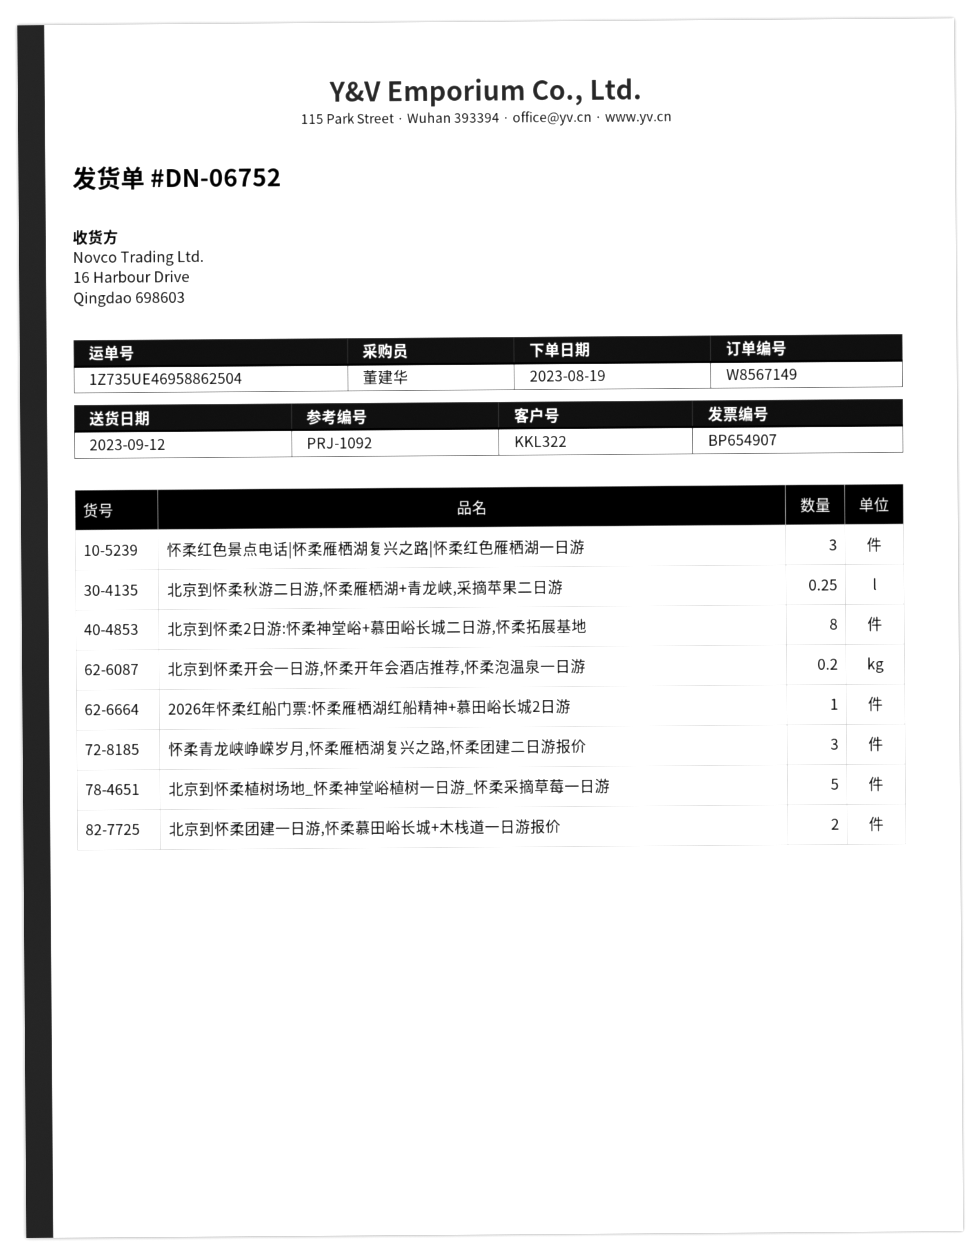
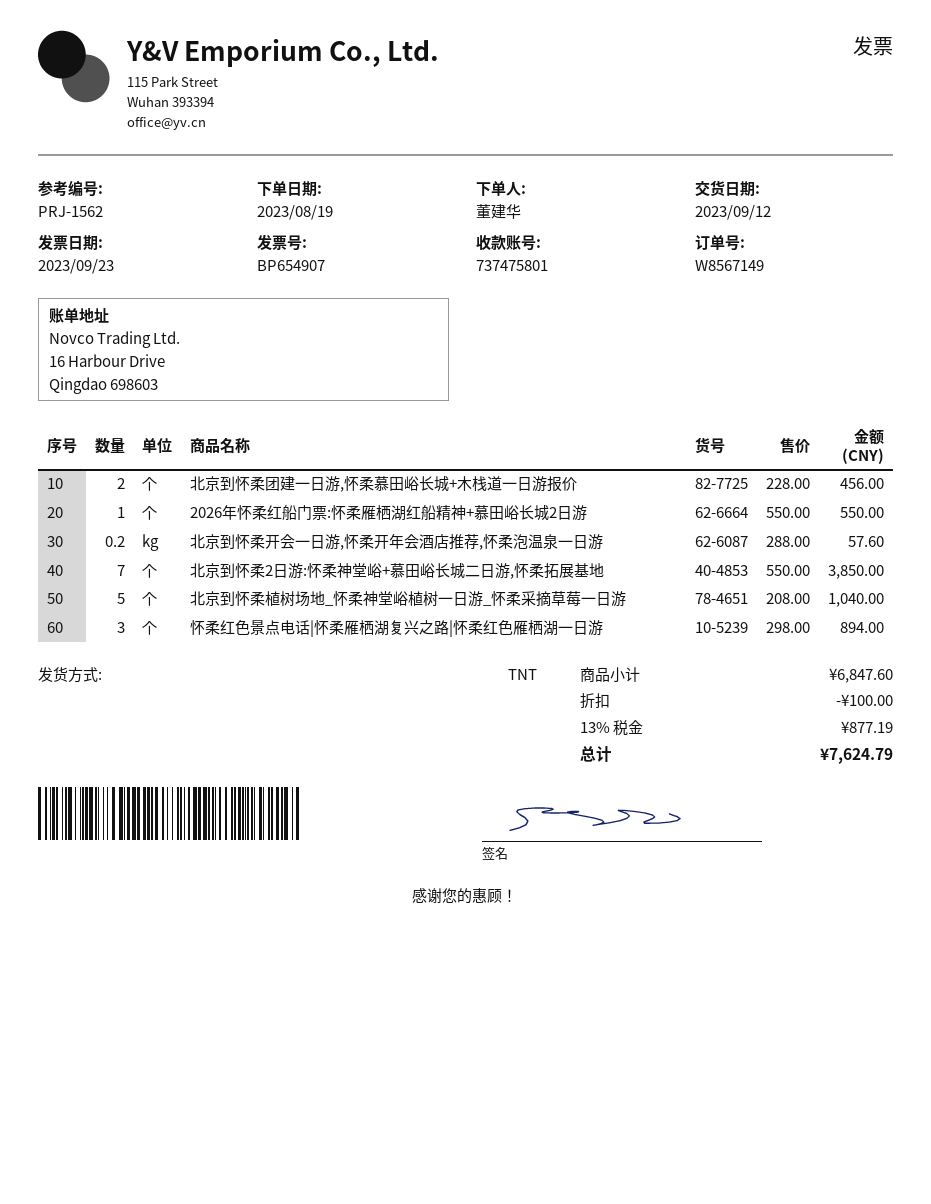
reference: PRJ-1092 -> PRJ-1562
北京到怀柔秋游二日游,怀柔雁栖湖+青龙峡,采摘苹果二日游: 0.25 -> none
北京到怀柔2日游:怀柔神堂峪+慕田峪长城二日游,怀柔拓展基地: 8 -> 7
怀柔青龙峡峥嵘岁月,怀柔雁栖湖复兴之路,怀柔团建二日游报价: 3 -> none

